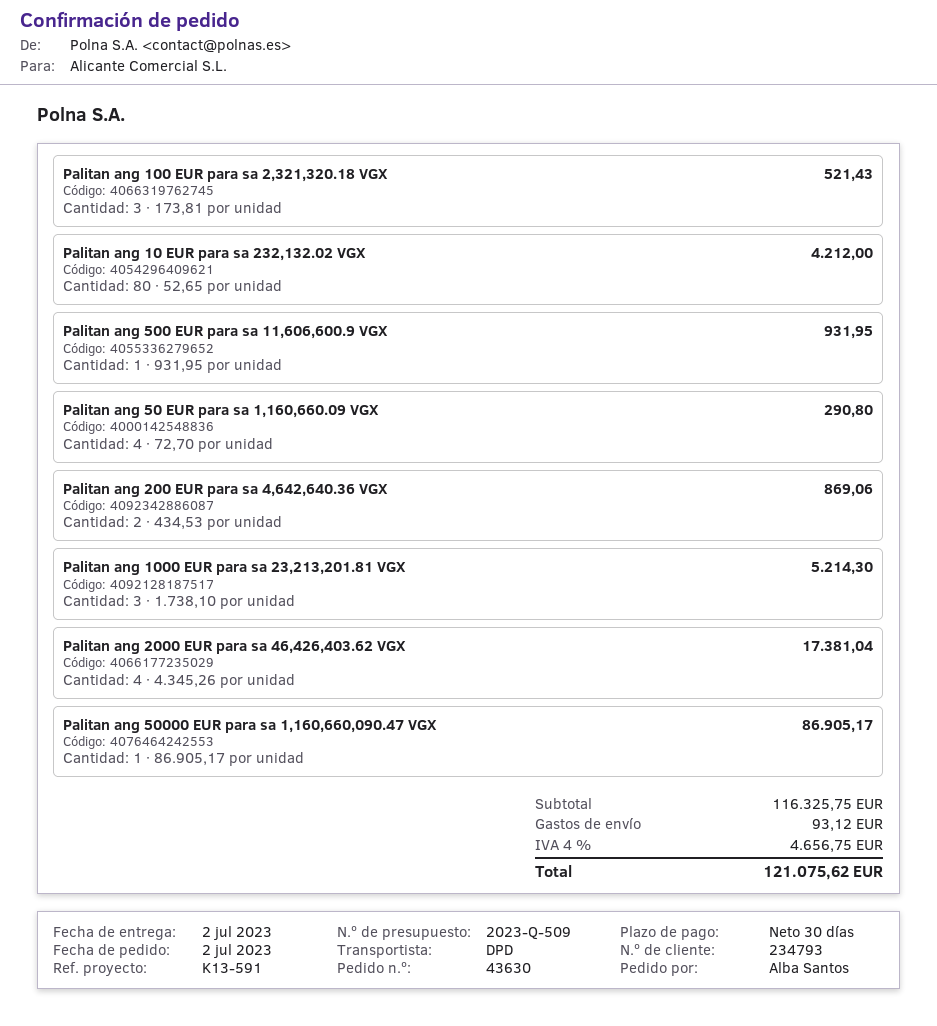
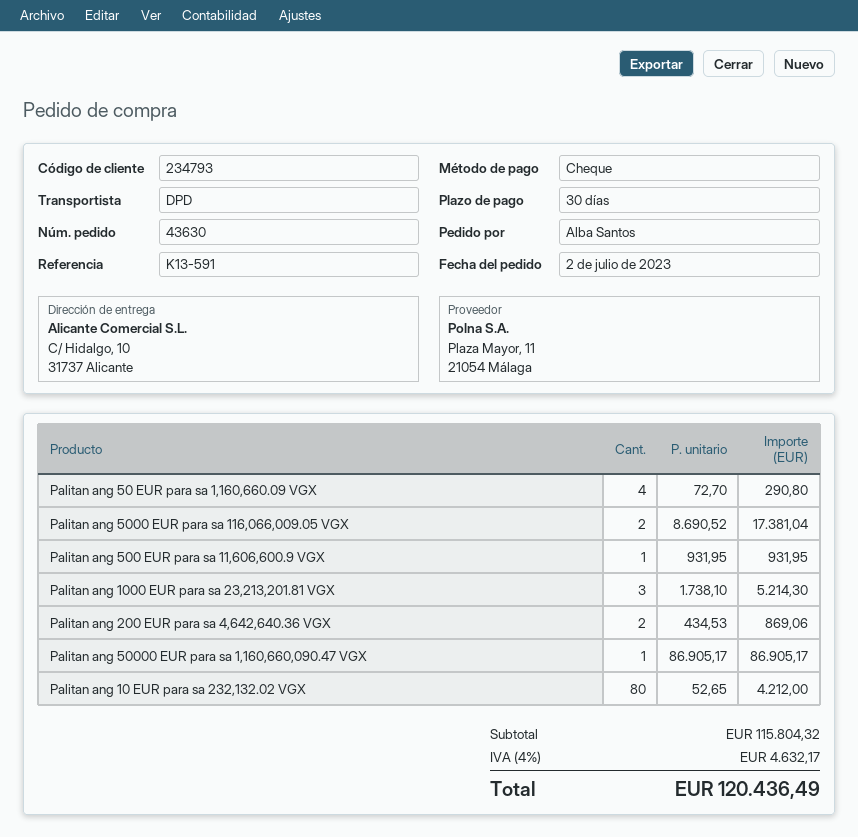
Palitan ang 100 EUR para sa 2,321,320.18 VGX: 3 x 173.81 = 521.43 -> none
Palitan ang 2000 EUR para sa 46,426,403.62 VGX: 4 x 4345.26 = 17381.04 -> none
Palitan ang 5000 EUR para sa 116,066,009.05 VGX: none -> 2 x 8690.52 = 17381.04
subtotal: 116325.75 -> 115804.32
shipping: 93.12 -> none
tax: 4% = 4656.75 -> 4% = 4632.17
total: 121075.62 -> 120436.49

